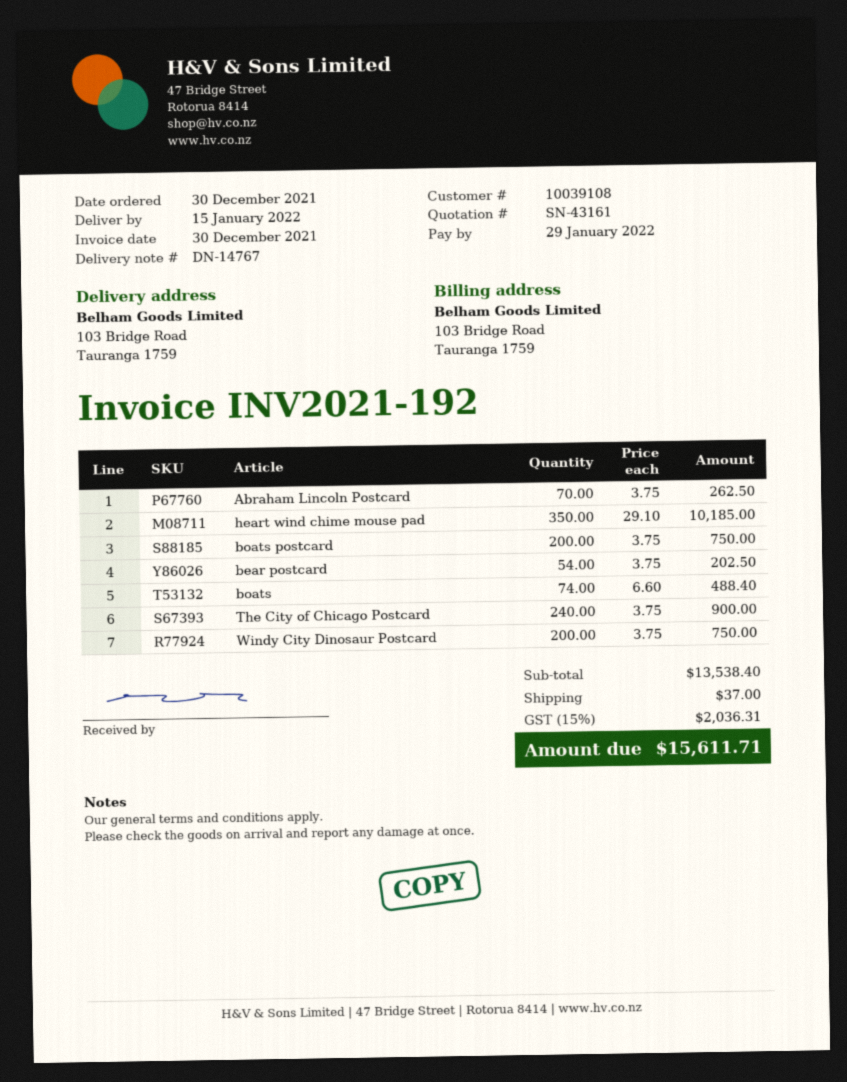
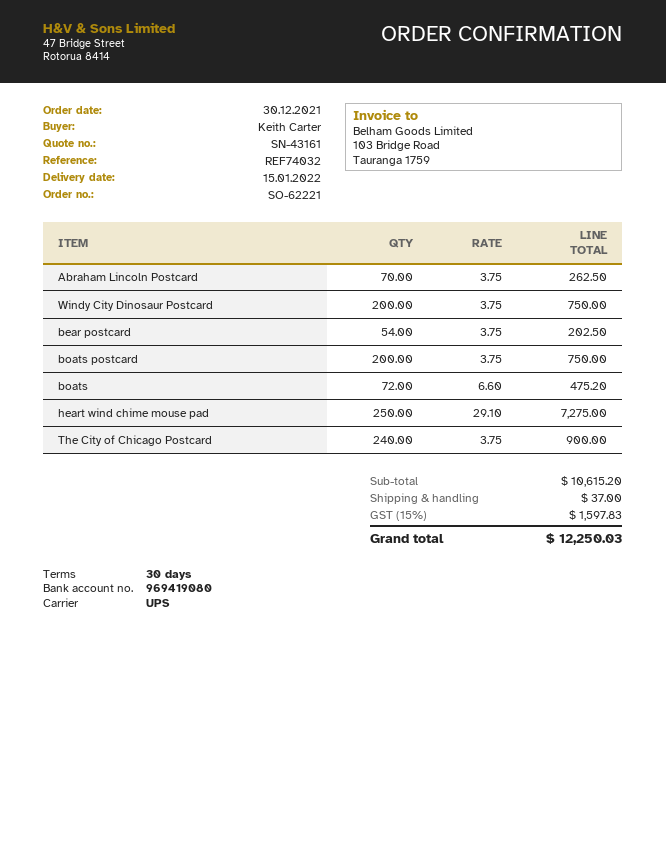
heart wind chime mouse pad: 350 x 29.10 = 10185.00 -> 250 x 29.10 = 7275.00
boats: 74 x 6.60 = 488.40 -> 72 x 6.60 = 475.20
subtotal: 13538.40 -> 10615.20
tax: 15% = 2036.31 -> 15% = 1597.83
total: 15611.71 -> 12250.03

